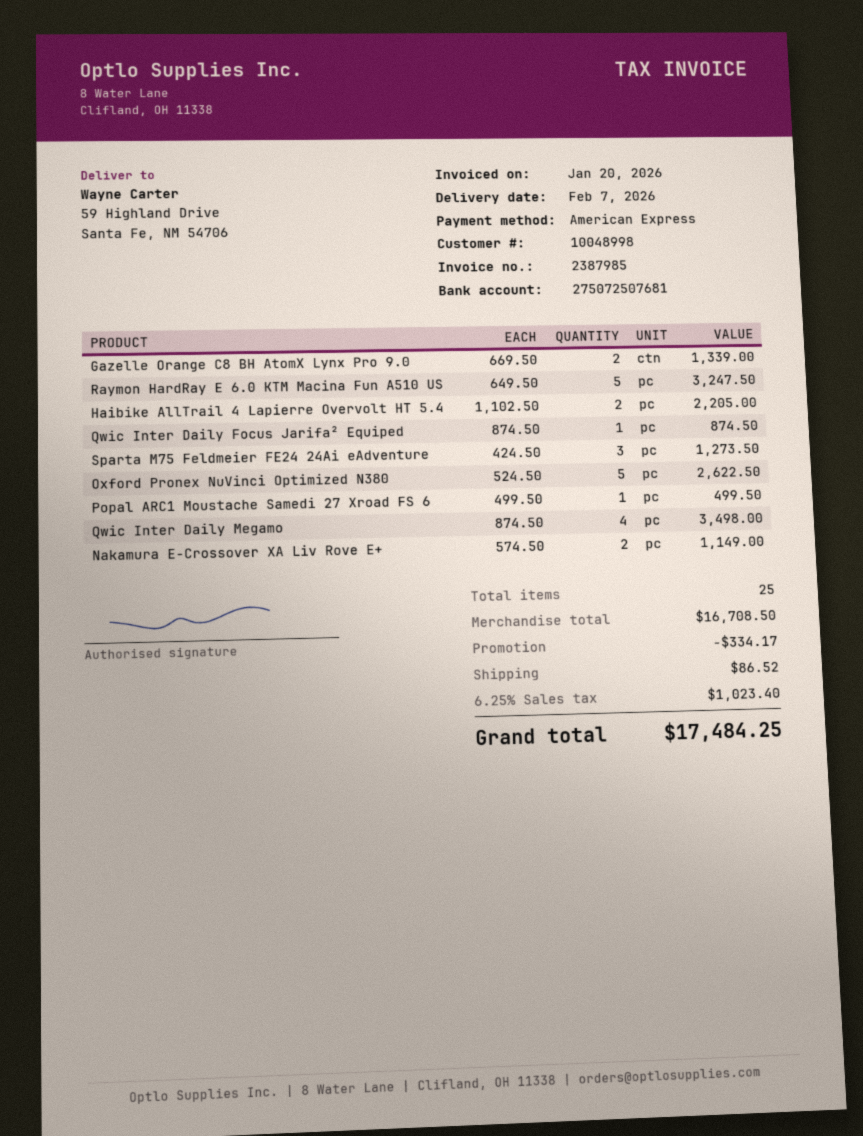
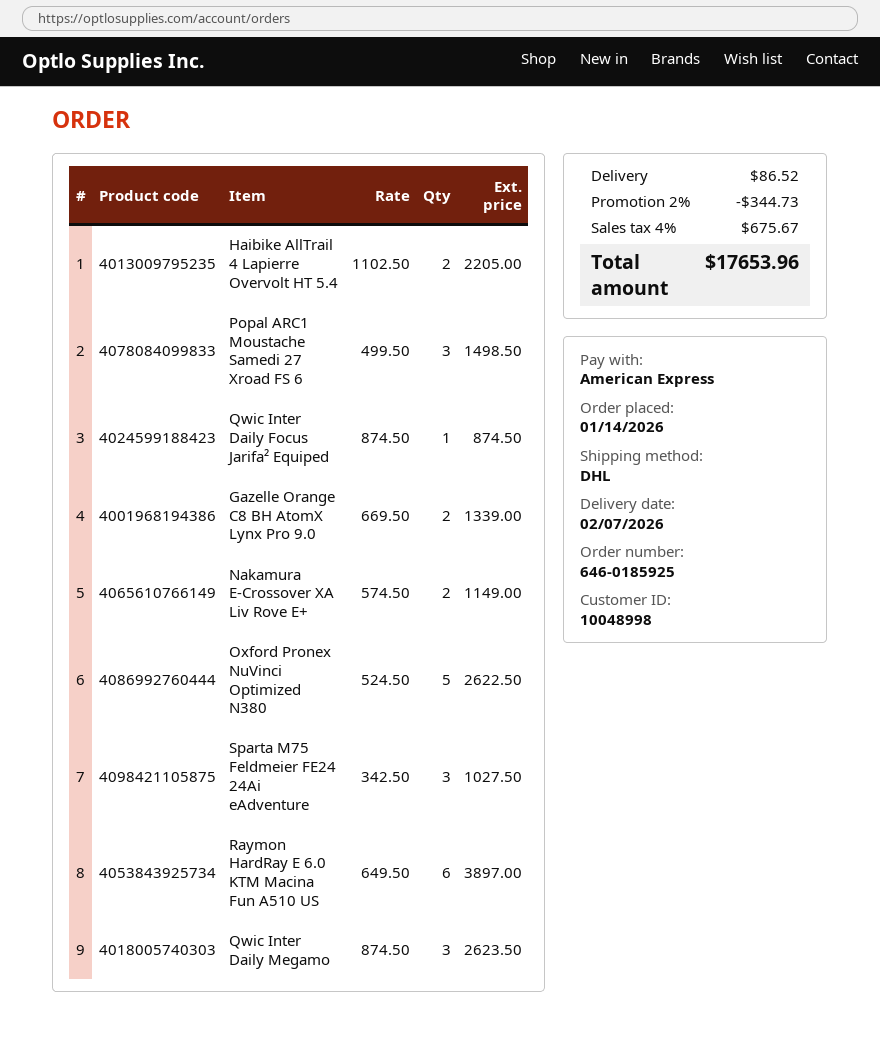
Raymon HardRay E 6.0 KTM Macina Fun A510 US: 5 x 649.50 = 3247.50 -> 6 x 649.50 = 3897.00
Sparta M75 Feldmeier FE24 24Ai eAdventure: 3 x 424.50 = 1273.50 -> 3 x 342.50 = 1027.50
Popal ARC1 Moustache Samedi 27 Xroad FS 6: 1 x 499.50 = 499.50 -> 3 x 499.50 = 1498.50
Qwic Inter Daily Megamo: 4 x 874.50 = 3498.00 -> 3 x 874.50 = 2623.50
discount: 334.17 -> 344.73
tax: 6.25% = 1023.40 -> 4% = 675.67
total: 17484.25 -> 17653.96

